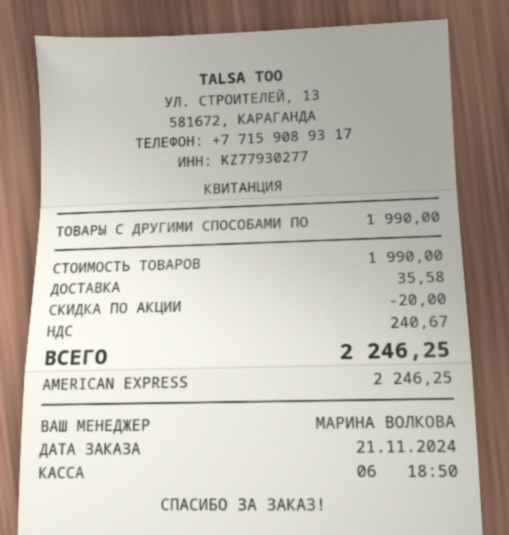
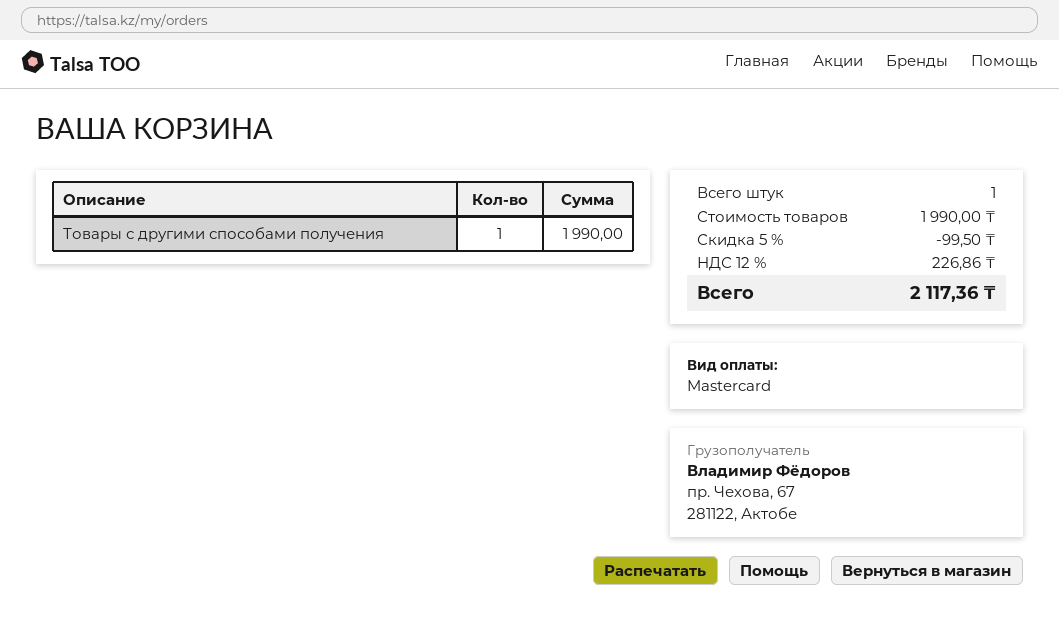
payment method: American Express -> Mastercard
discount: 20.00 -> 99.50
shipping: 35.58 -> none
tax: 240.67 -> 226.86
total: 2246.25 -> 2117.36

